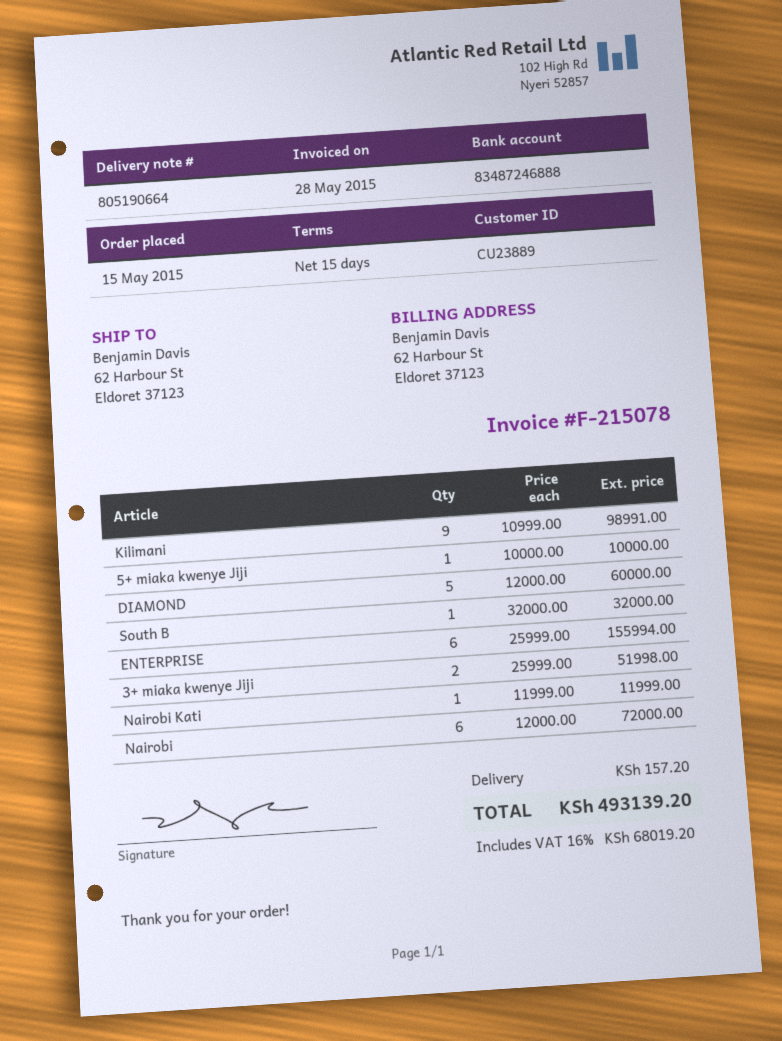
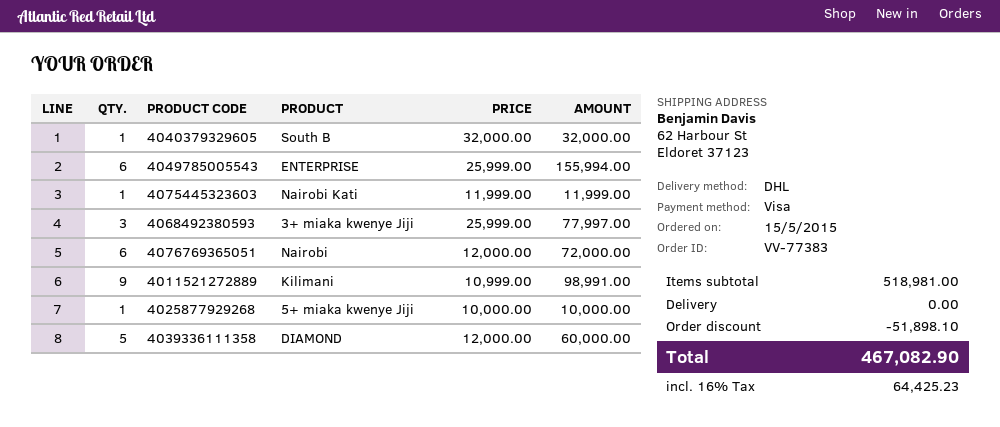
3+ miaka kwenye Jiji: 2 x 25999.00 = 51998.00 -> 3 x 25999.00 = 77997.00
discount: none -> 51898.10
shipping: 157.20 -> 0.00
tax: 16% = 68019.20 -> 16% = 64425.23
total: 493139.20 -> 467082.90

